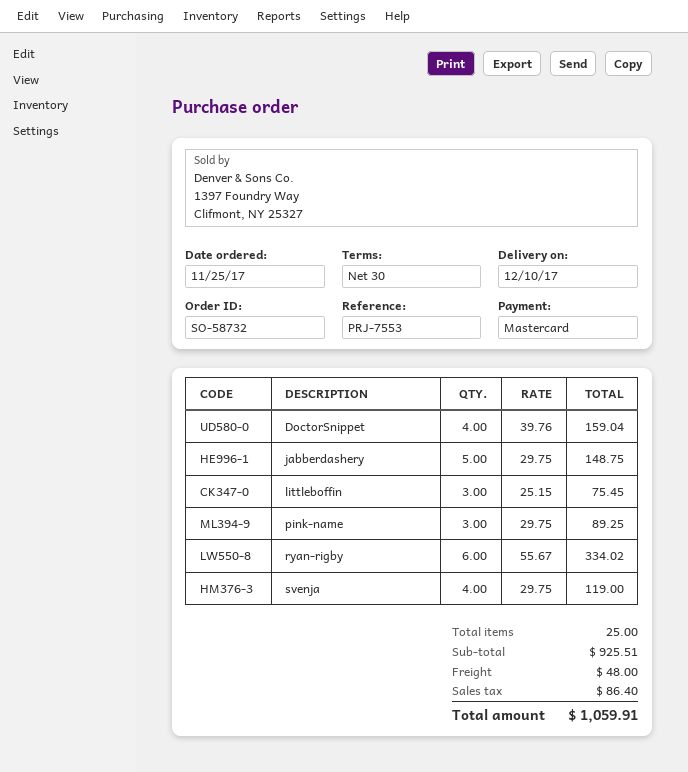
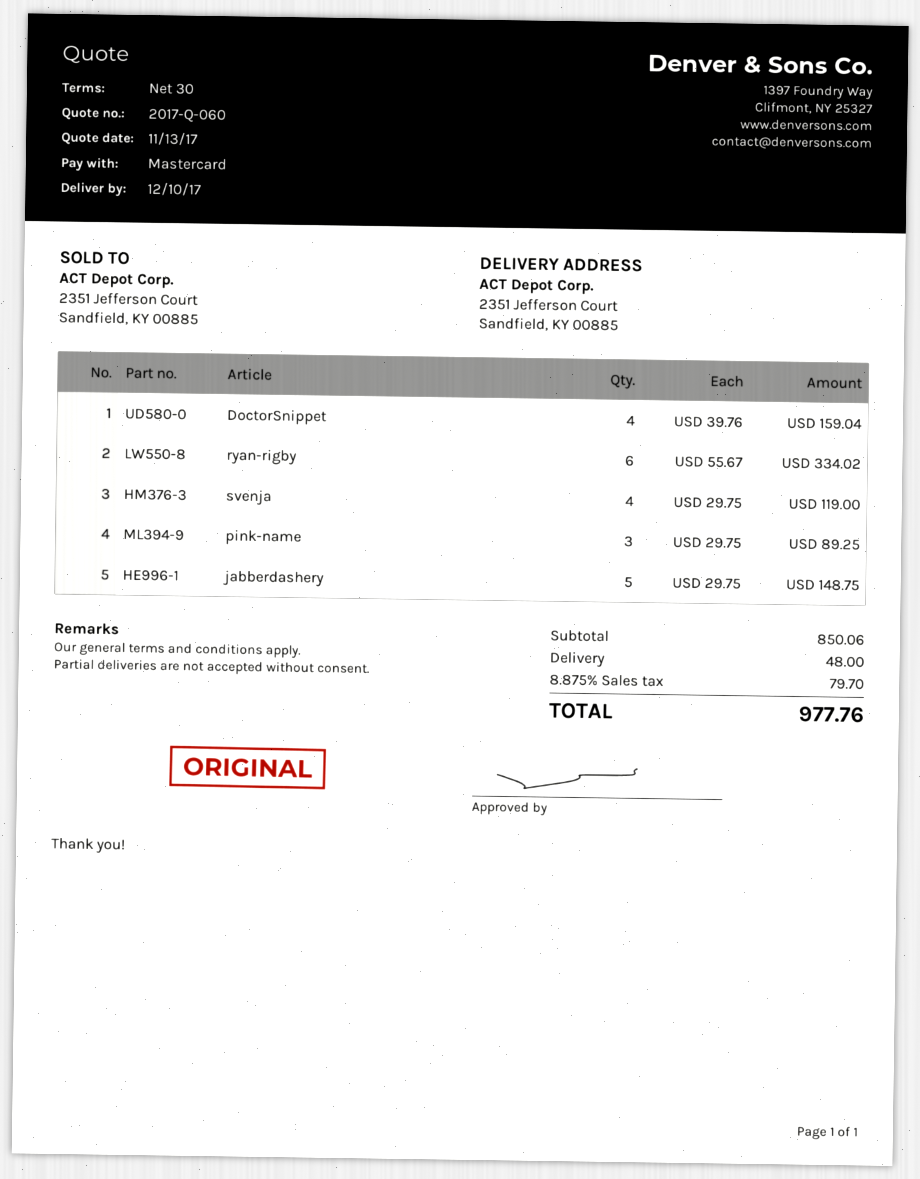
littleboffin: 3 x 25.15 = 75.45 -> none
subtotal: 925.51 -> 850.06
tax: 86.40 -> 79.70
total: 1059.91 -> 977.76

